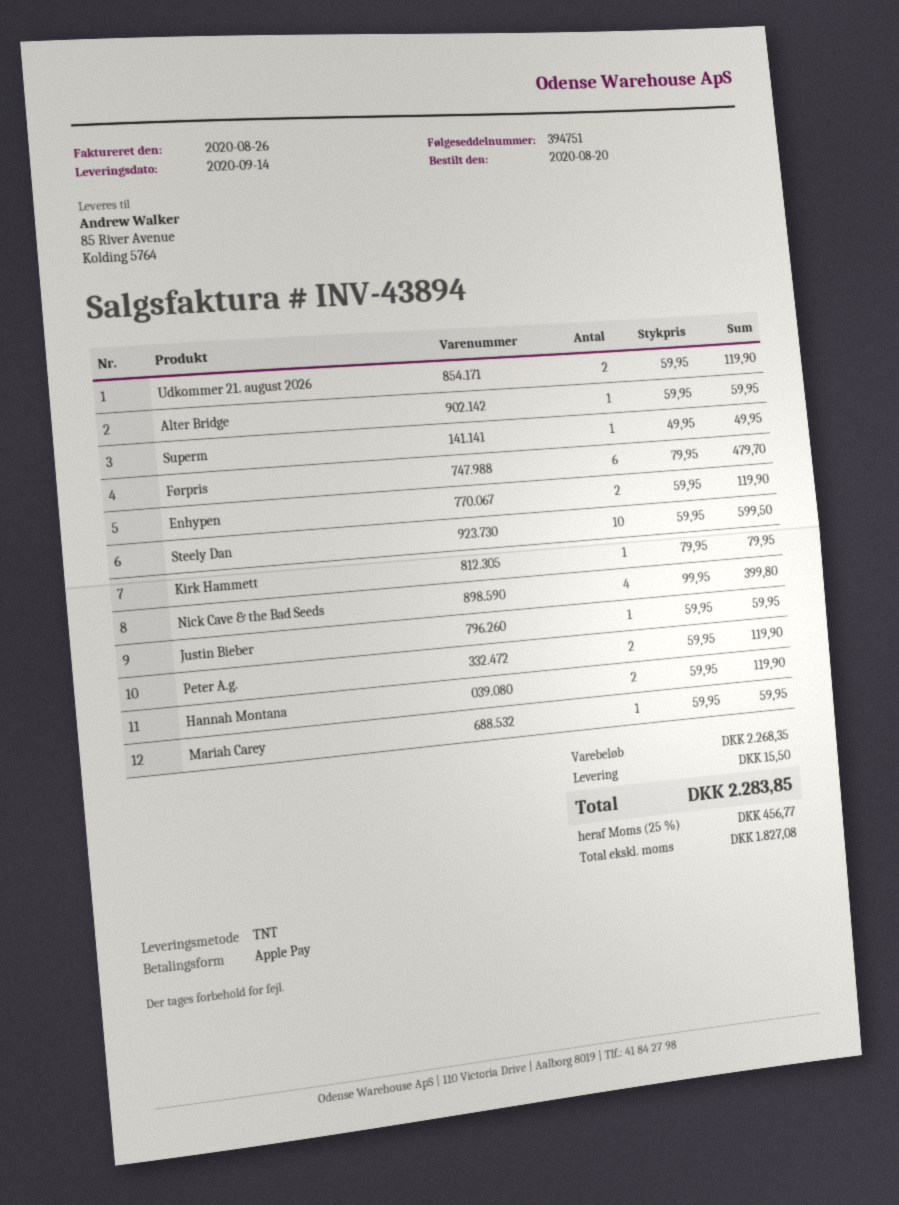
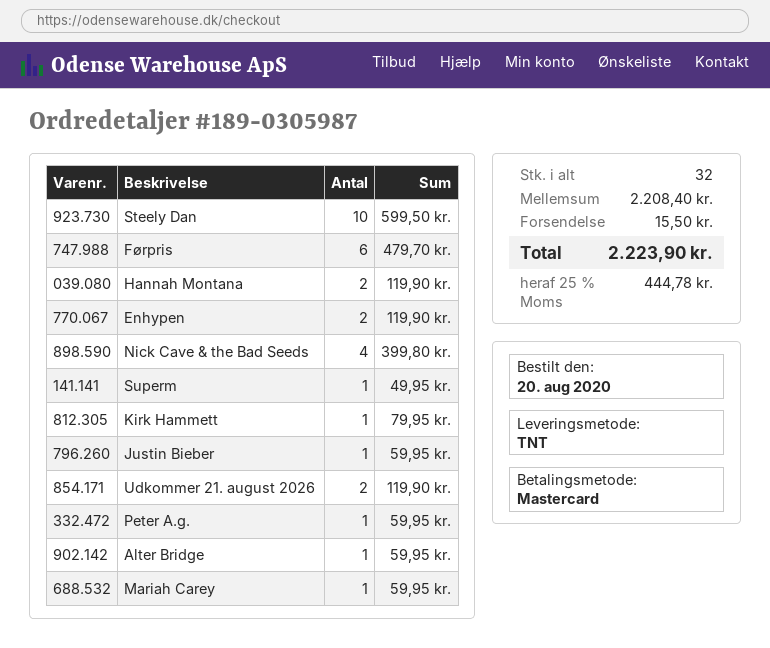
payment method: Apple Pay -> Mastercard
Peter A.g.: 2 for 119.90 -> 1 for 59.95
subtotal: 2268.35 -> 2208.40
tax: 25% = 456.77 -> 25% = 444.78
total: 2283.85 -> 2223.90

